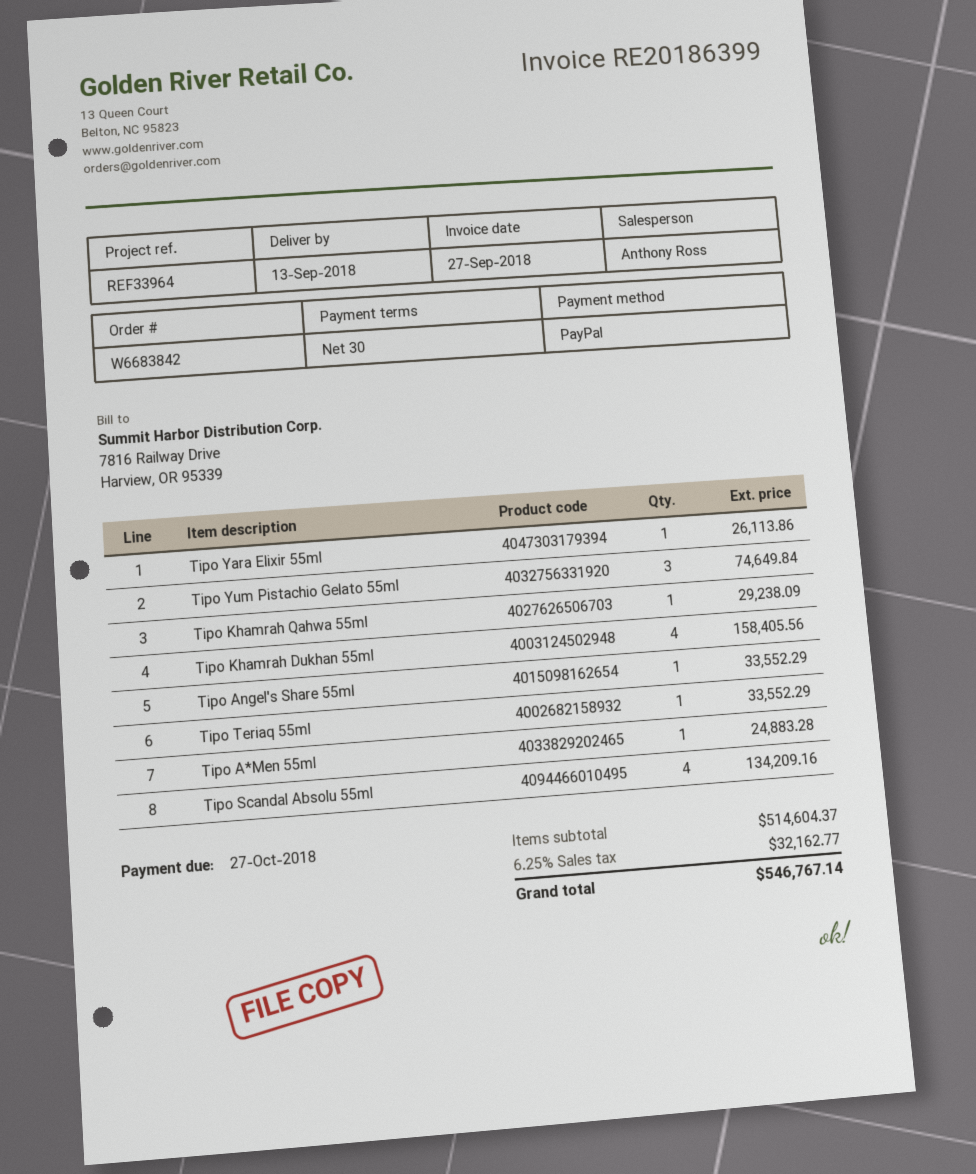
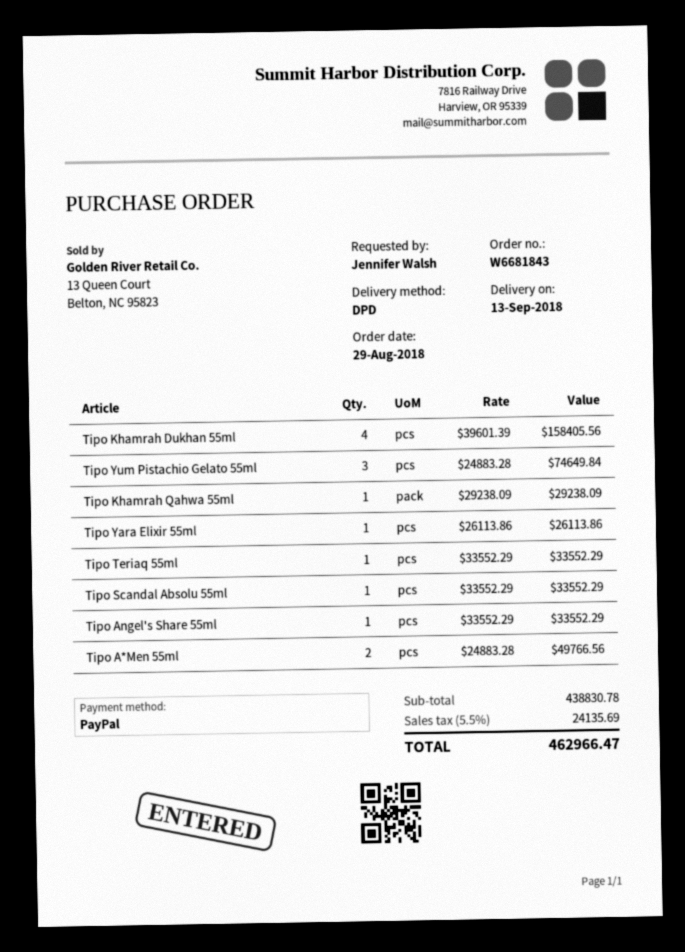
order number: W6683842 -> W6681843
Tipo A*Men 55ml: 1 for 24883.28 -> 2 for 49766.56
Tipo Scandal Absolu 55ml: 4 for 134209.16 -> 1 for 33552.29
subtotal: 514604.37 -> 438830.78
tax: 6.25% = 32162.77 -> 5.5% = 24135.69
total: 546767.14 -> 462966.47

